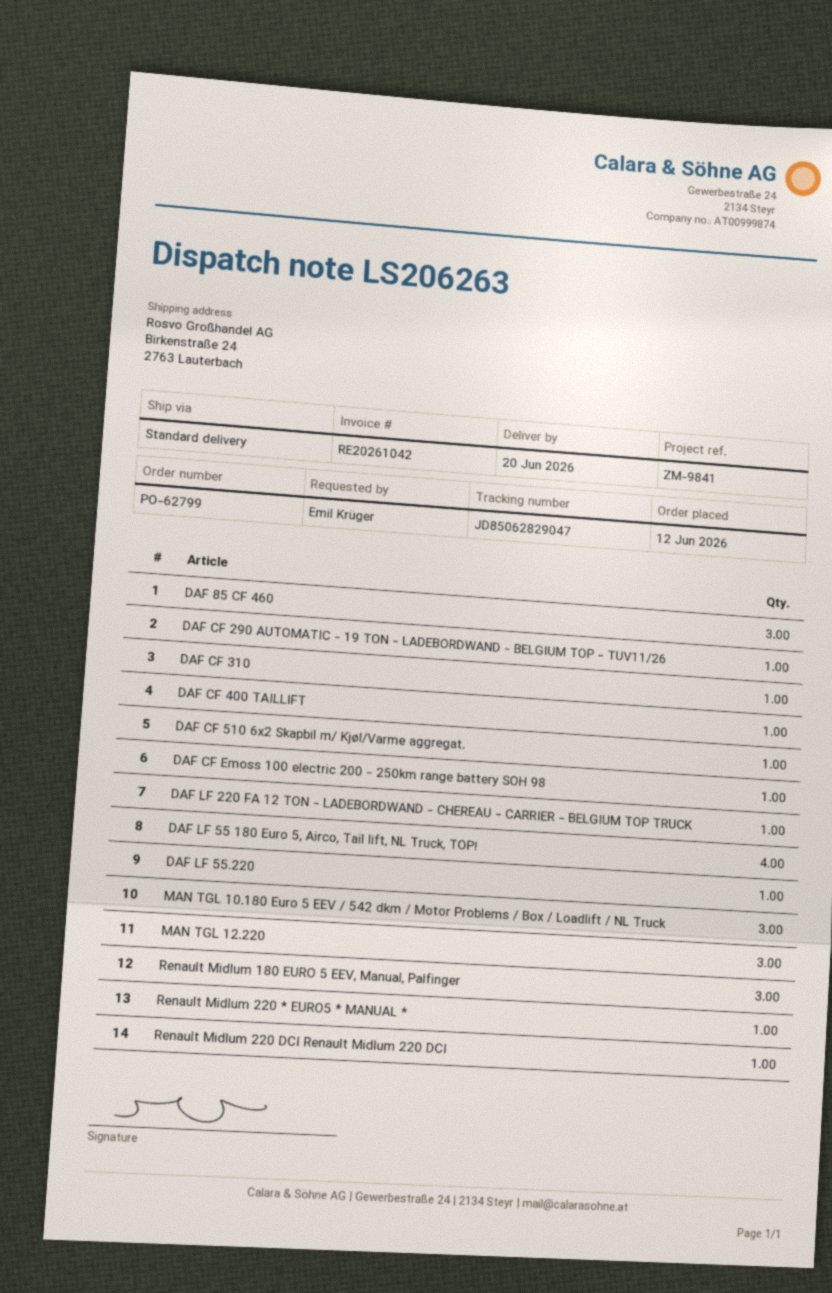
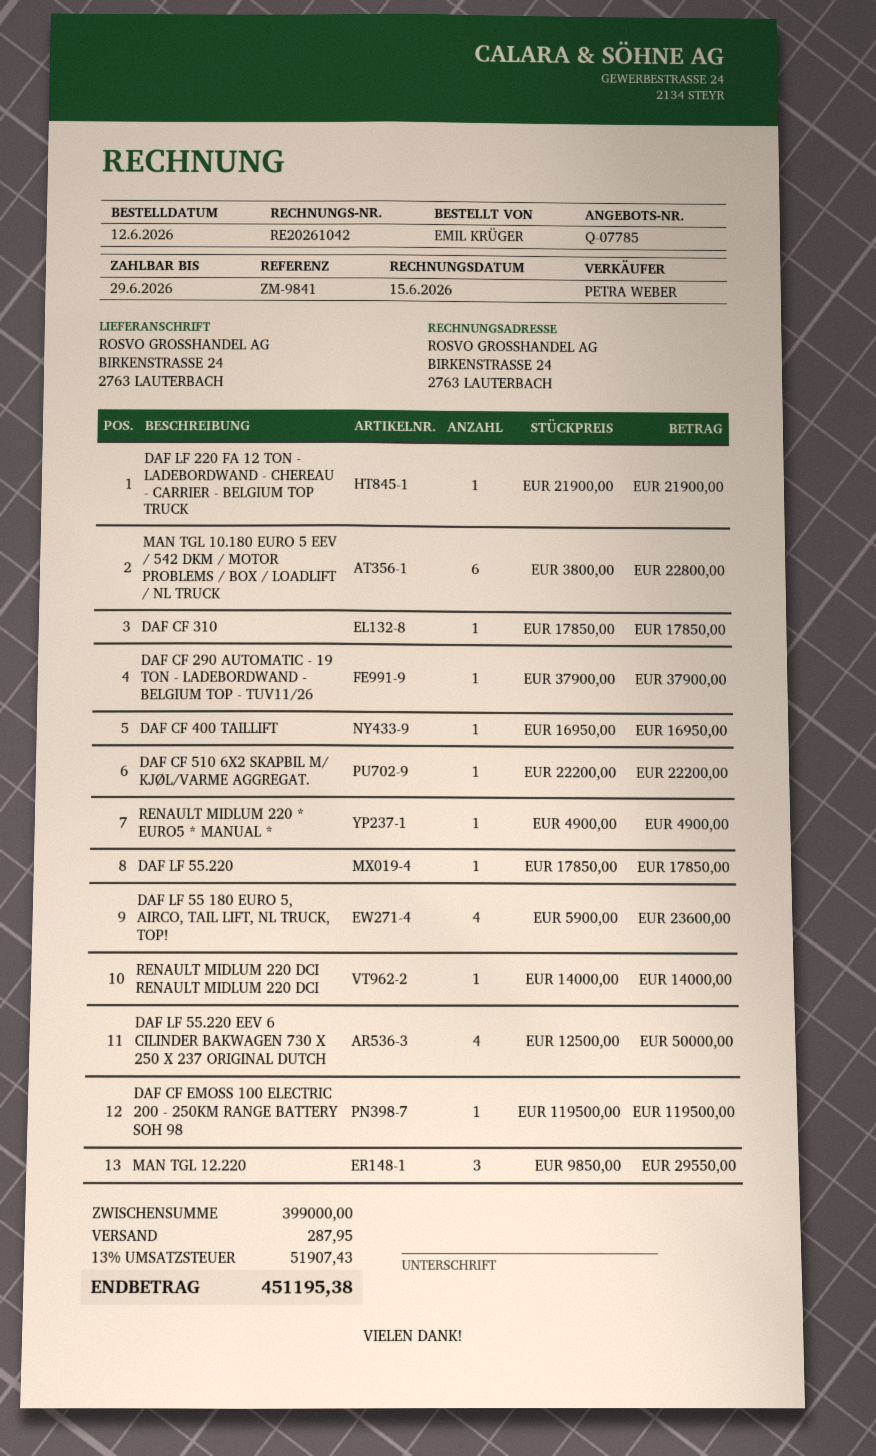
DAF 85 CF 460: 3 -> none
MAN TGL 10.180 Euro 5 EEV / 542 dkm / Motor Problems / Box / Loadlift / NL Truck: 3 -> 6
Renault Midlum 180 EURO 5 EEV, Manual, Palfinger: 3 -> none
DAF LF 55.220 EEV 6 CILINDER BAKWAGEN 730 X 250 X 237 ORIGINAL DUTCH: none -> 4

